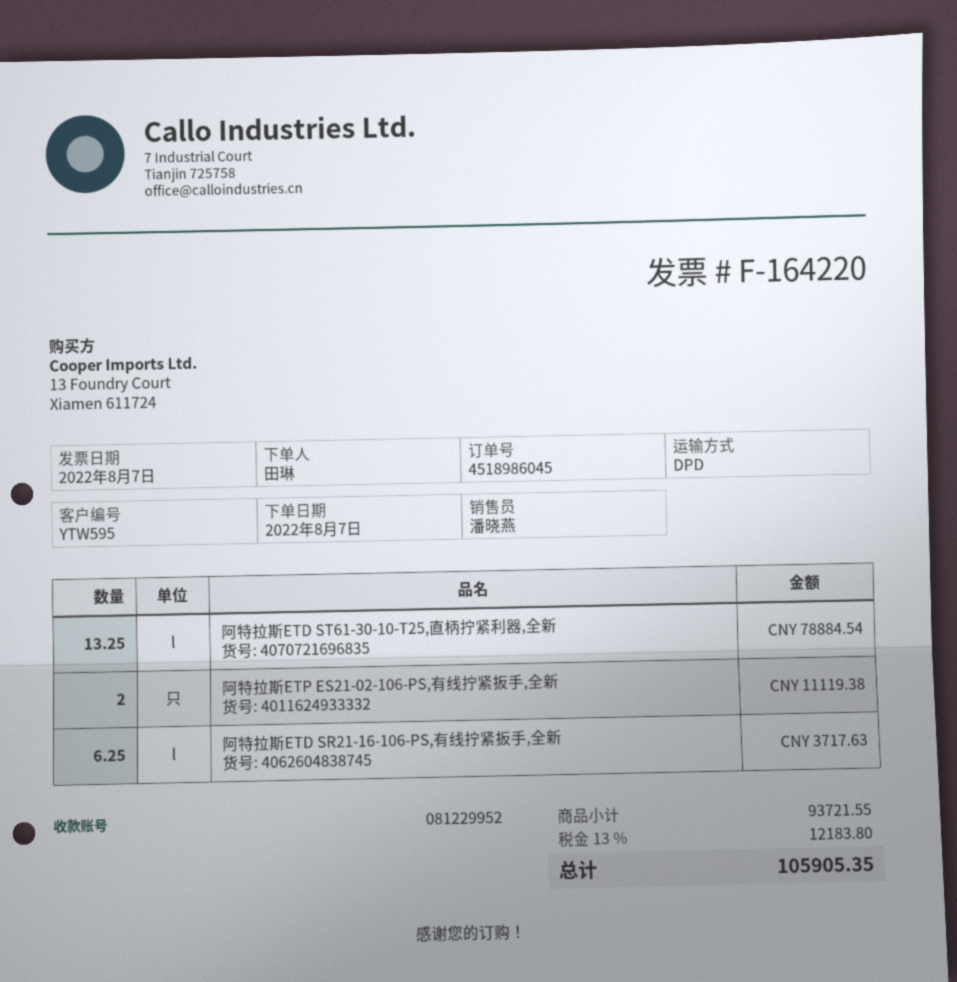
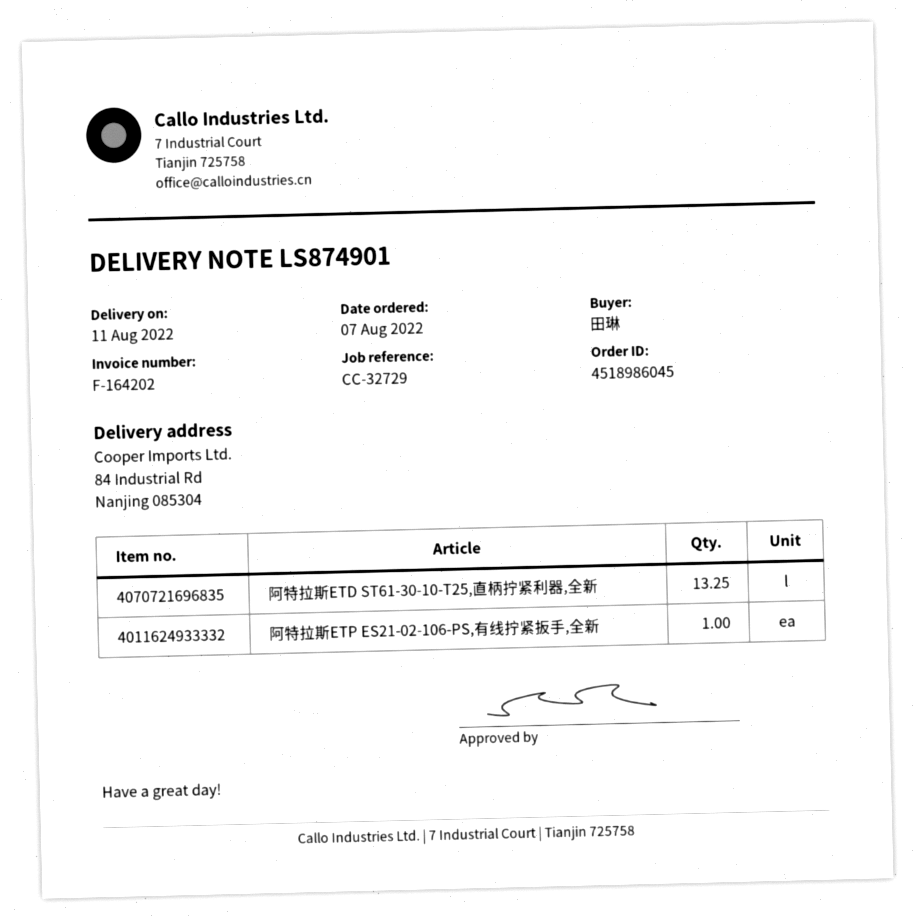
invoice number: F-164220 -> F-164202
阿特拉斯ETP ES21-02-106-PS,有线拧紧扳手,全新: 2 -> 1
阿特拉斯ETD SR21-16-106-PS,有线拧紧扳手,全新: 6.25 -> none

